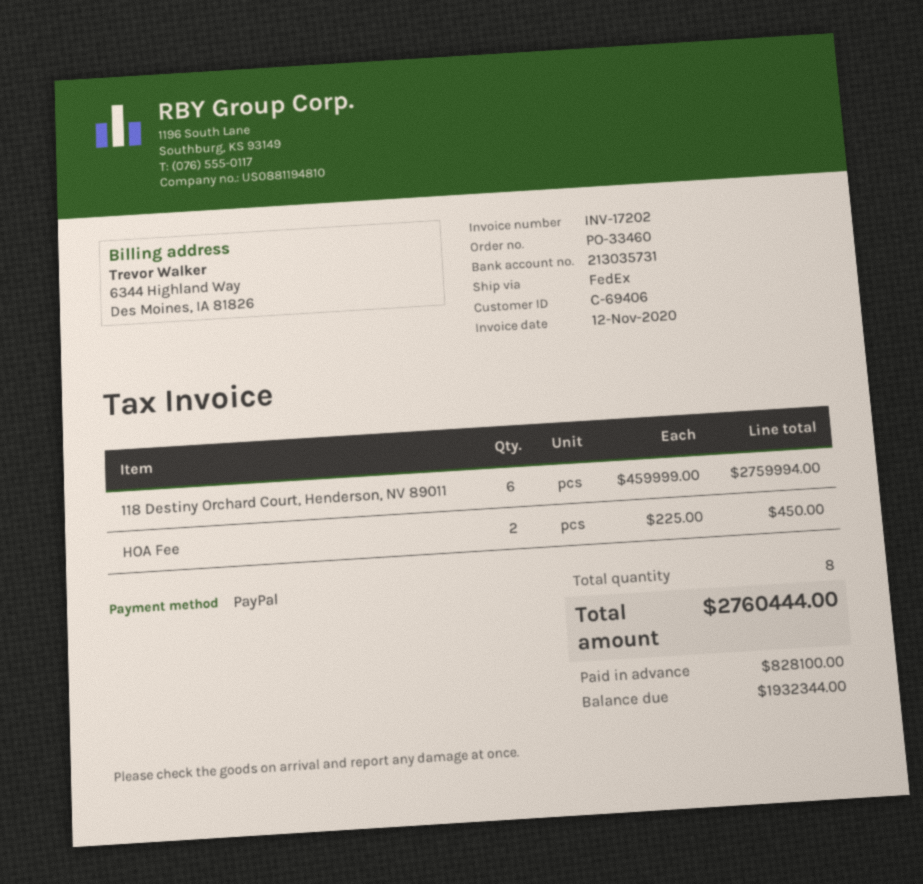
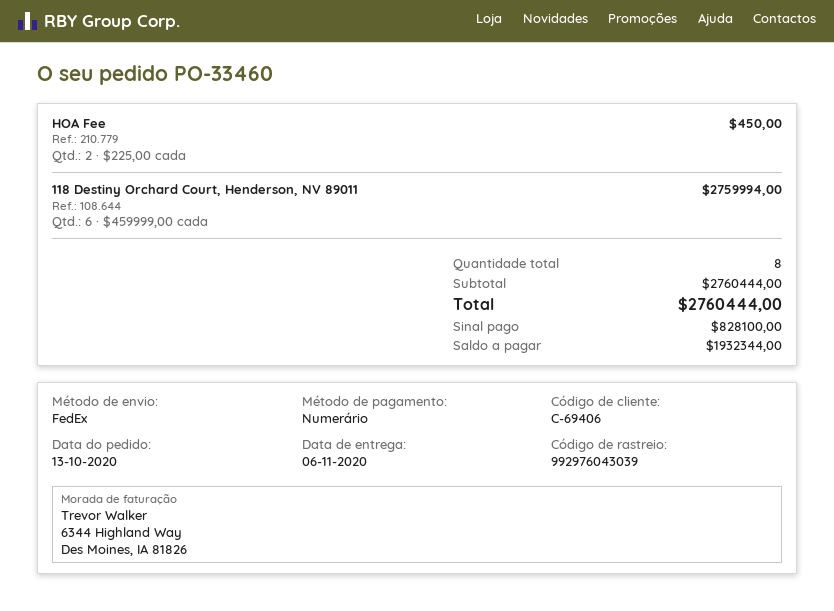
payment method: PayPal -> cash

